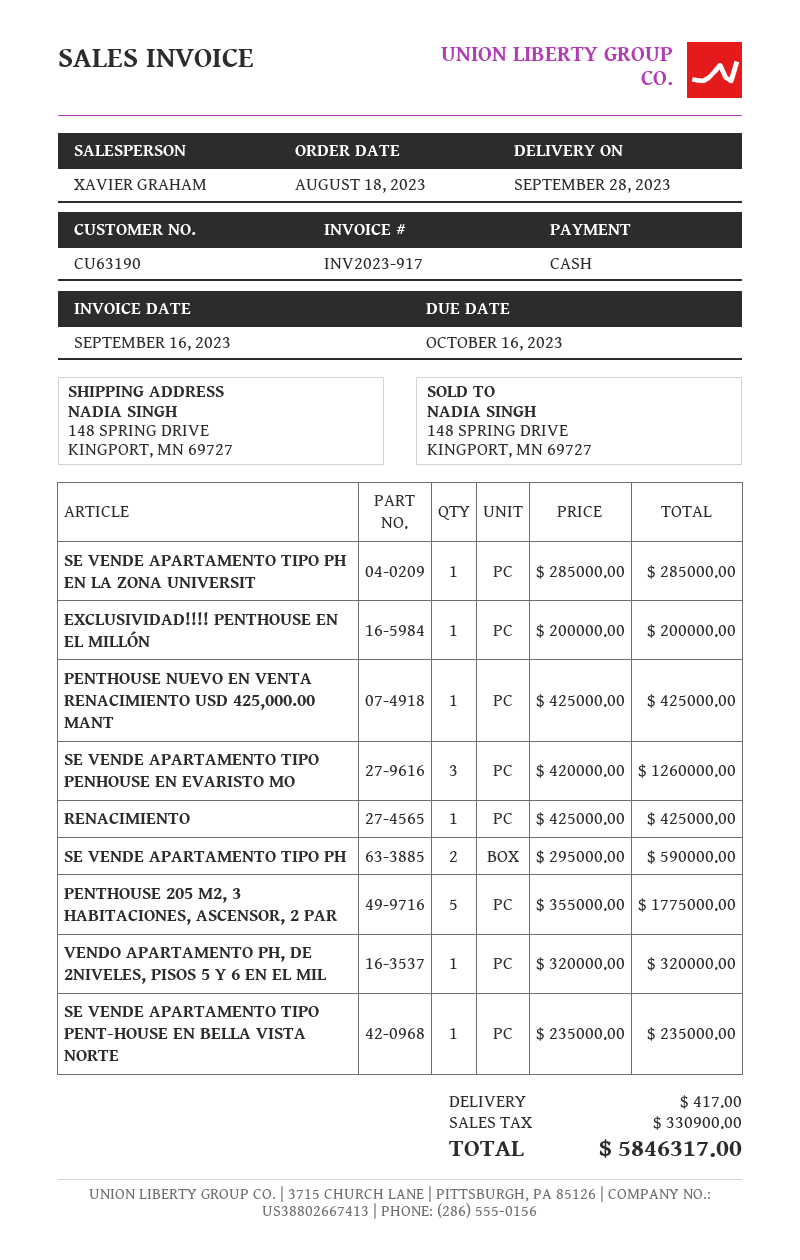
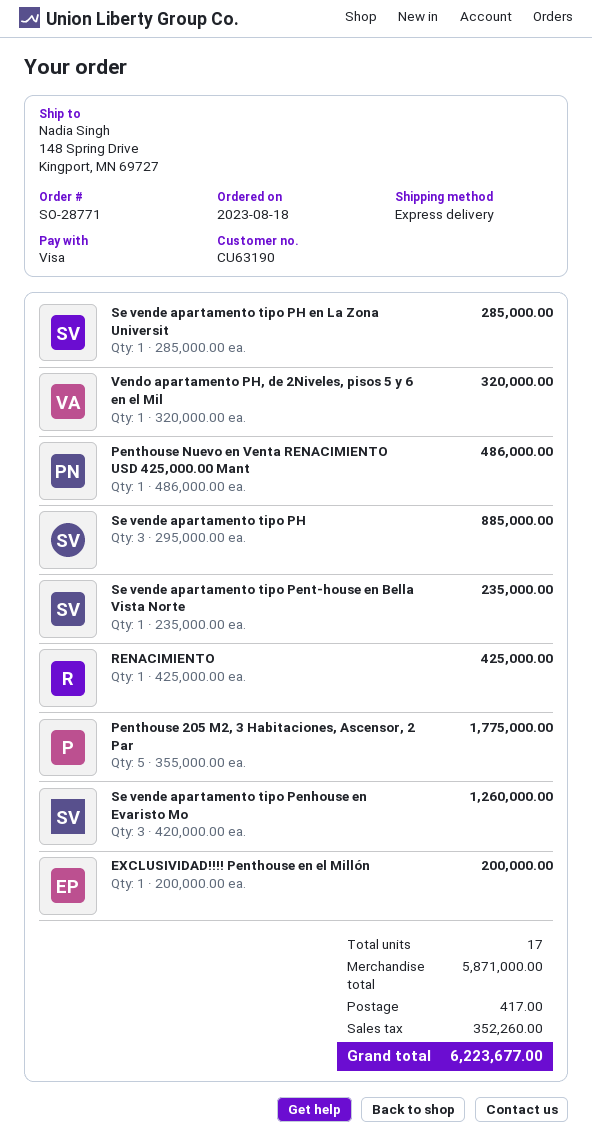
payment method: cash -> Visa
PENTHOUSE NUEVO EN VENTA RENACIMIENTO USD 425,000.00 MANT: 1 x 425000.00 = 425000.00 -> 1 x 486000.00 = 486000.00
SE VENDE APARTAMENTO TIPO PH: 2 x 295000.00 = 590000.00 -> 3 x 295000.00 = 885000.00
tax: 330900.00 -> 352260.00
total: 5846317.00 -> 6223677.00

